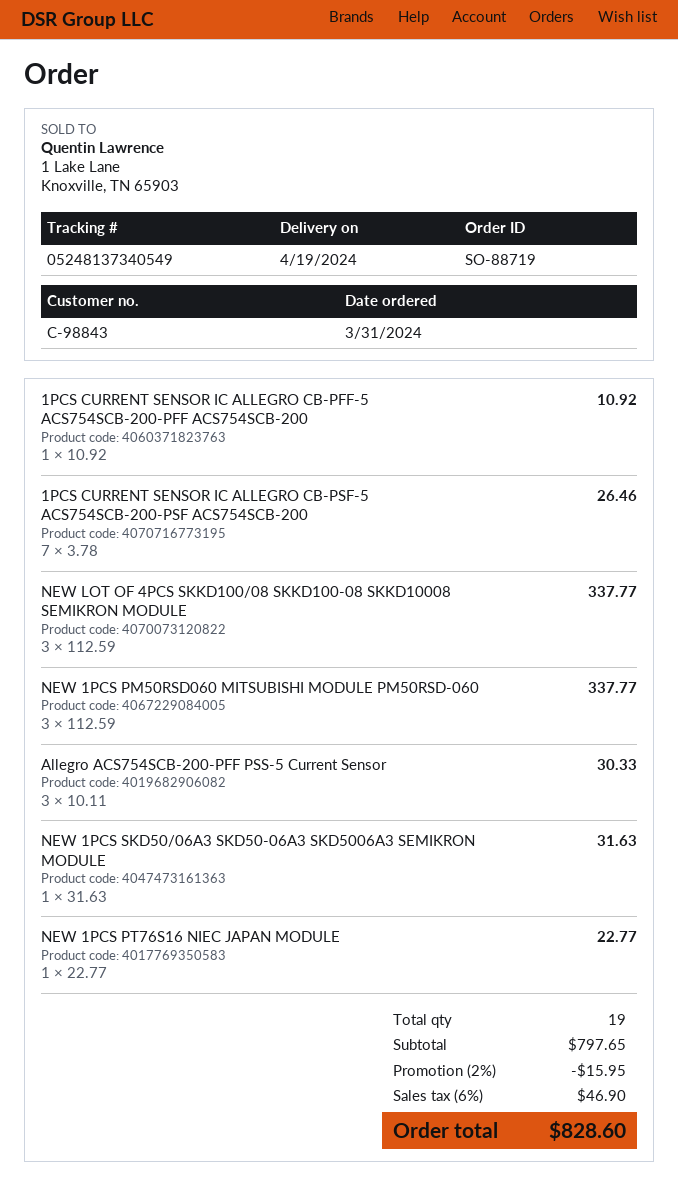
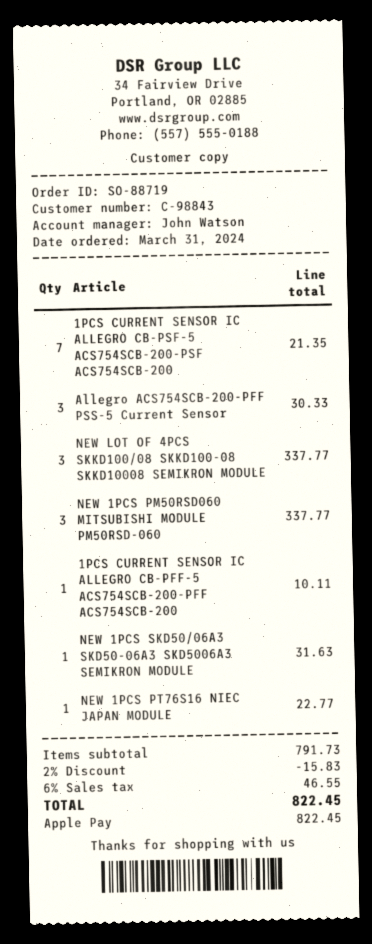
1PCS CURRENT SENSOR IC ALLEGRO CB-PFF-5 ACS754SCB-200-PFF ACS754SCB-200: 1 for 10.92 -> 1 for 10.11
1PCS CURRENT SENSOR IC ALLEGRO CB-PSF-5 ACS754SCB-200-PSF ACS754SCB-200: 7 for 26.46 -> 7 for 21.35
subtotal: 797.65 -> 791.73
discount: 2% = 15.95 -> 2% = 15.83
tax: 6% = 46.90 -> 6% = 46.55
total: 828.60 -> 822.45

